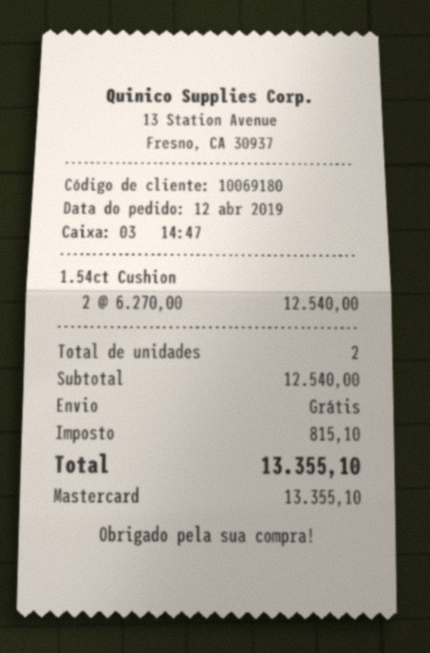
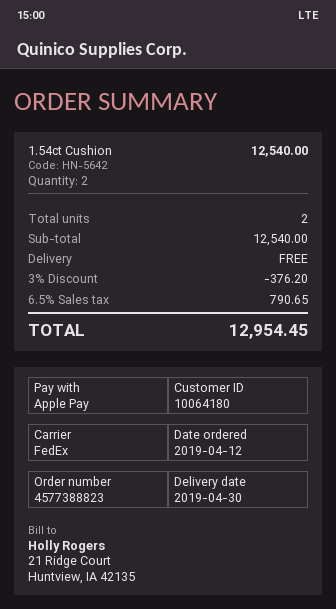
customer number: 10069180 -> 10064180
payment method: Mastercard -> Apple Pay
discount: none -> 3% = 376.20
tax: 815.10 -> 790.65
total: 13355.10 -> 12954.45

